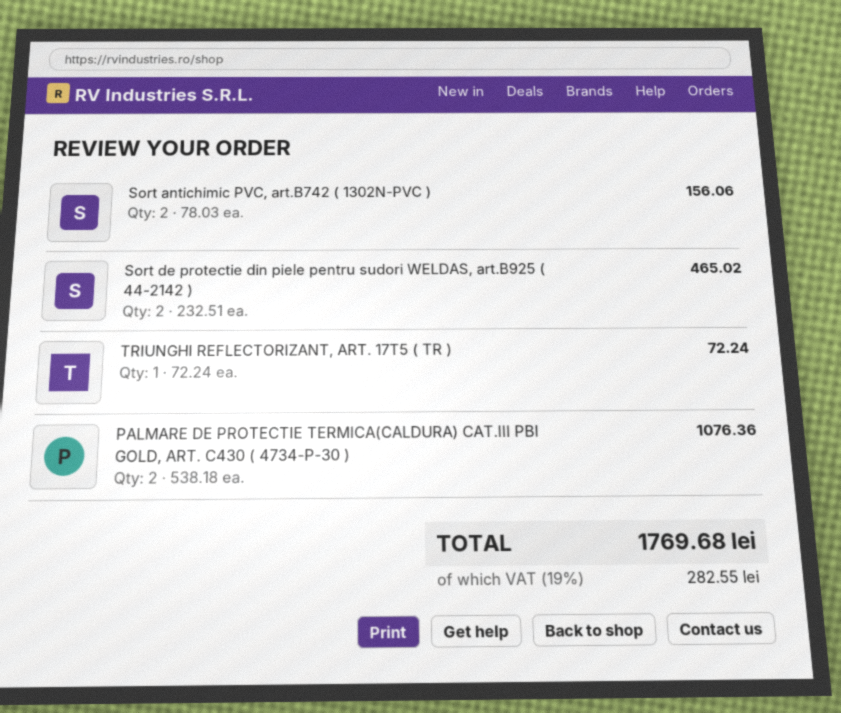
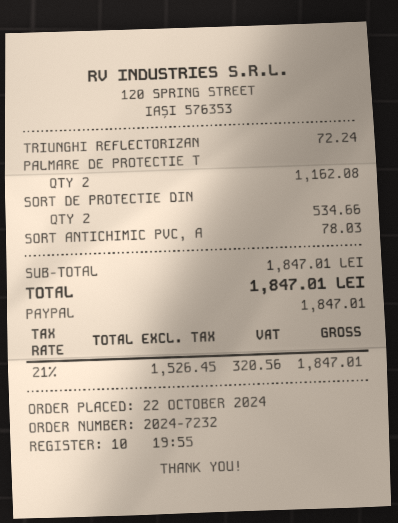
Sort antichimic PVC, art.B742 ( 1302N-PVC ): 2 for 156.06 -> 1 for 78.03
Sort de protectie din piele pentru sudori WELDAS, art.B925 ( 44-2142 ): 2 for 465.02 -> 2 for 534.66
PALMARE DE PROTECTIE TERMICA(CALDURA) CAT.III PBI GOLD, ART. C430 ( 4734-P-30 ): 2 for 1076.36 -> 2 for 1162.08
tax: 19% = 282.55 -> 21% = 320.56
total: 1769.68 -> 1847.01

